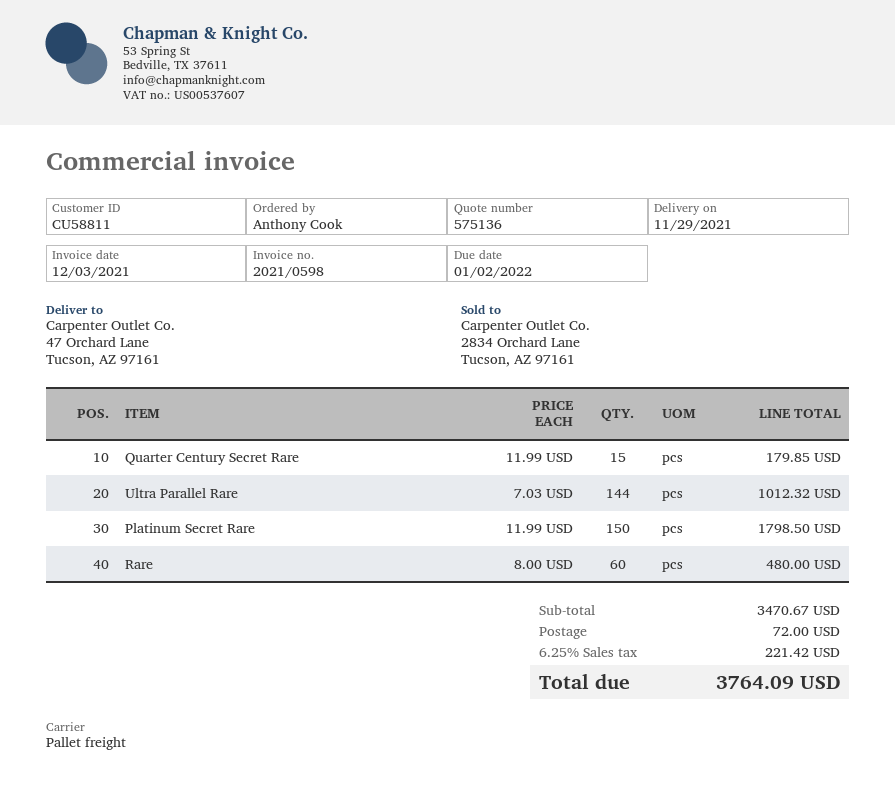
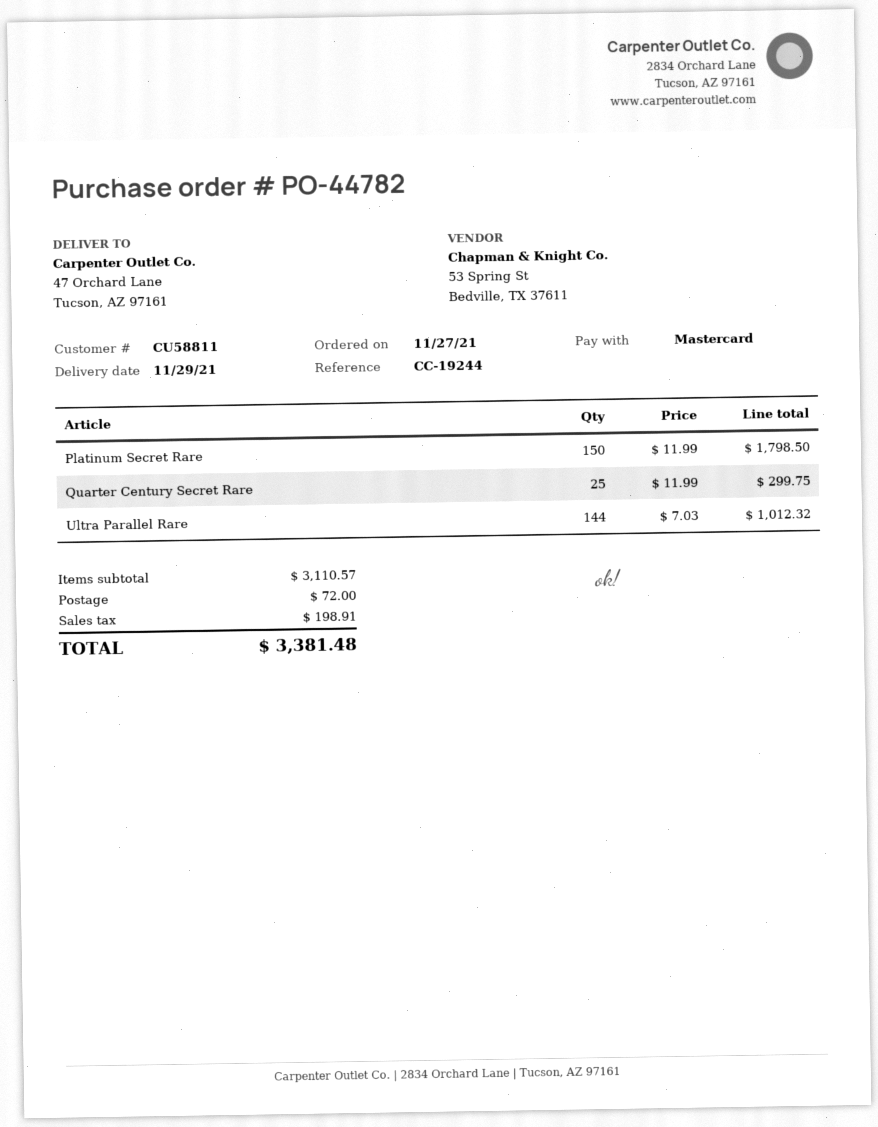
Quarter Century Secret Rare: 15 x 11.99 = 179.85 -> 25 x 11.99 = 299.75
Rare: 60 x 8.00 = 480.00 -> none
subtotal: 3470.67 -> 3110.57
tax: 221.42 -> 198.91
total: 3764.09 -> 3381.48

